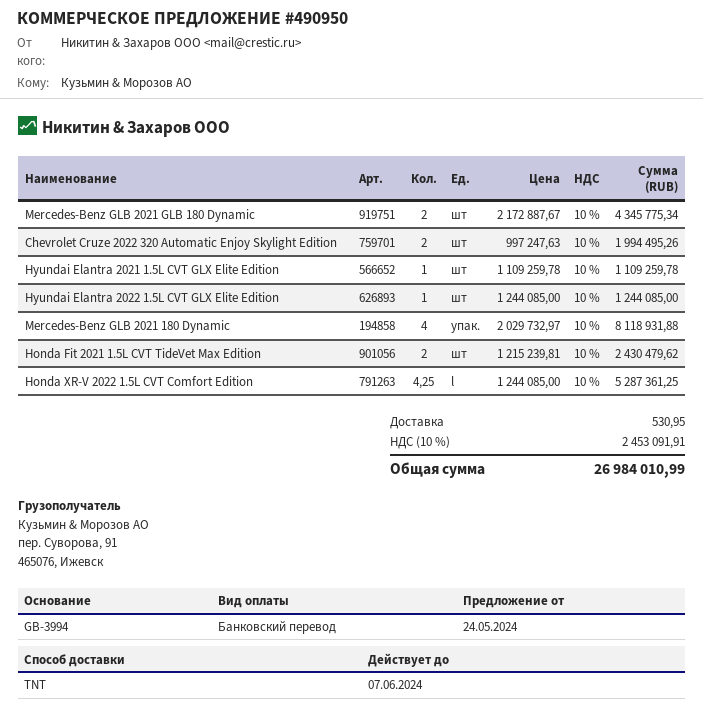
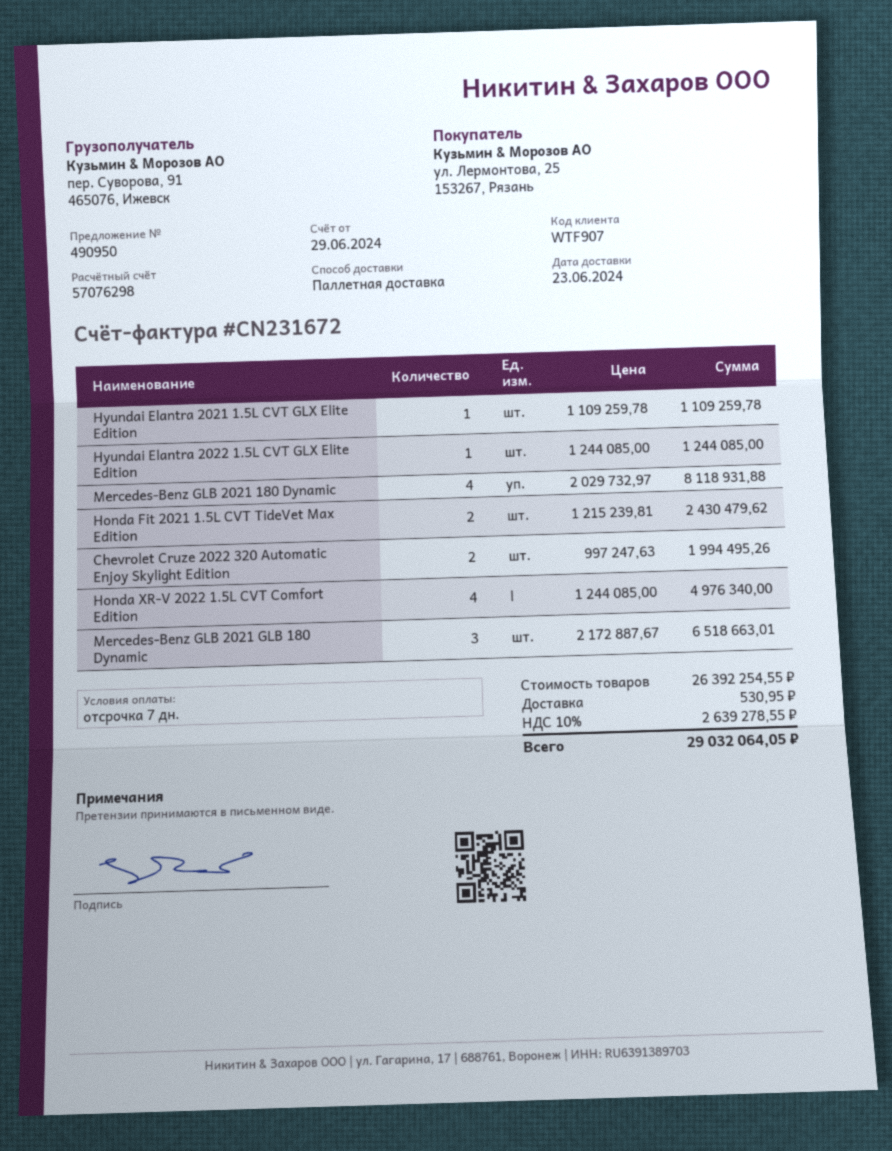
shipping method: TNT -> pallet freight
Mercedes-Benz GLB 2021 GLB 180 Dynamic: 2 x 2172887.67 = 4345775.34 -> 3 x 2172887.67 = 6518663.01
Honda XR-V 2022 1.5L CVT Comfort Edition: 4.25 x 1244085.00 = 5287361.25 -> 4 x 1244085.00 = 4976340.00
tax: 10% = 2453091.91 -> 10% = 2639278.55
total: 26984010.99 -> 29032064.05

